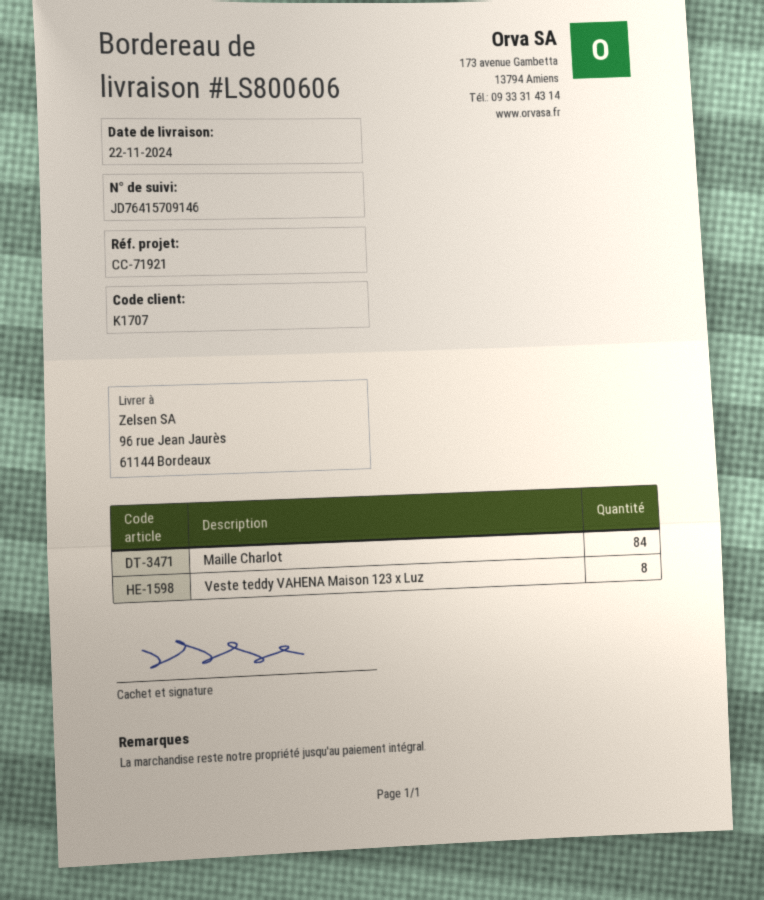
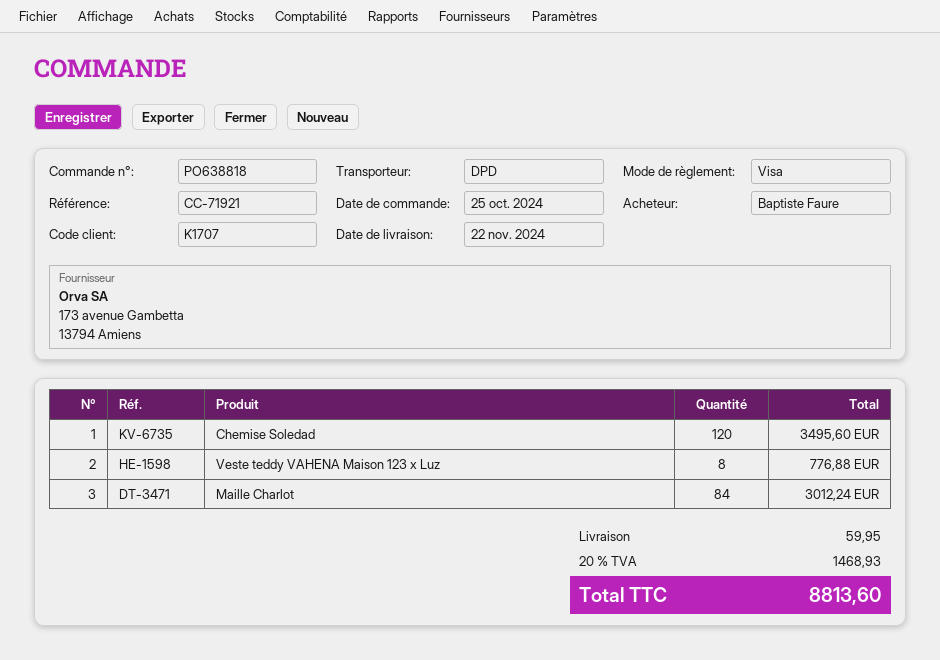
Chemise Soledad: none -> 120

